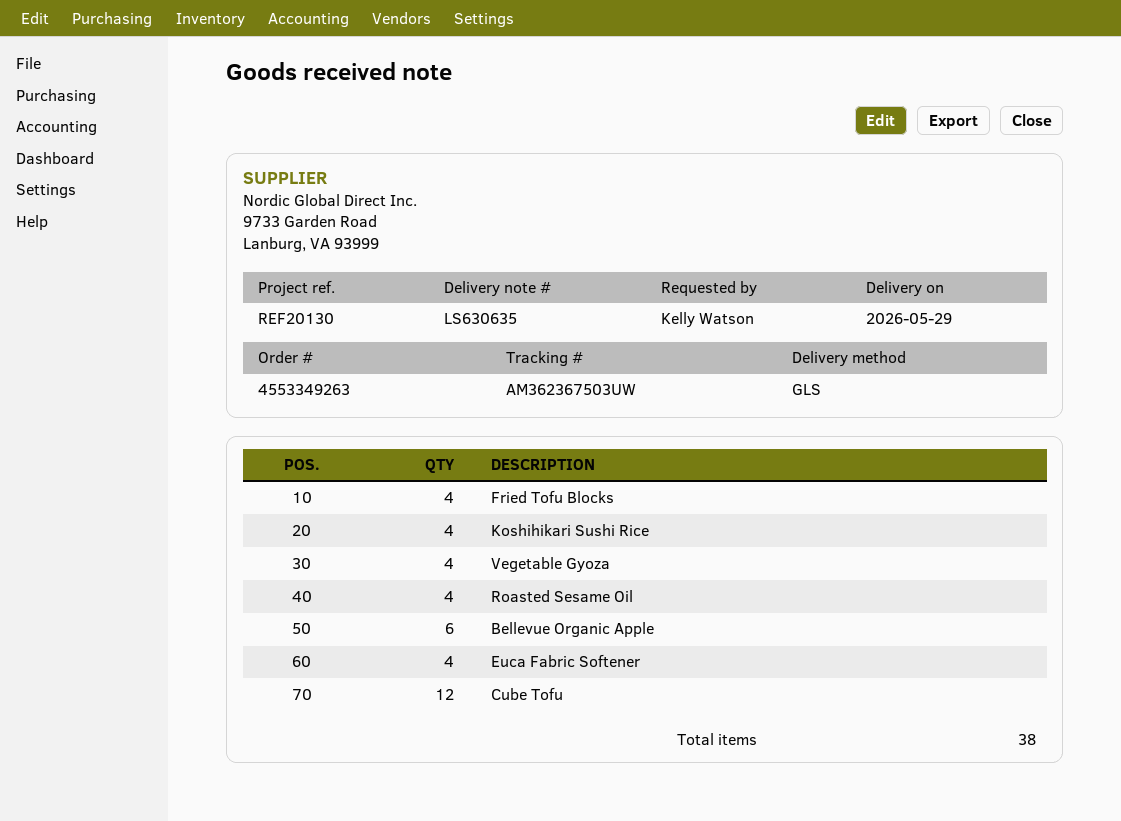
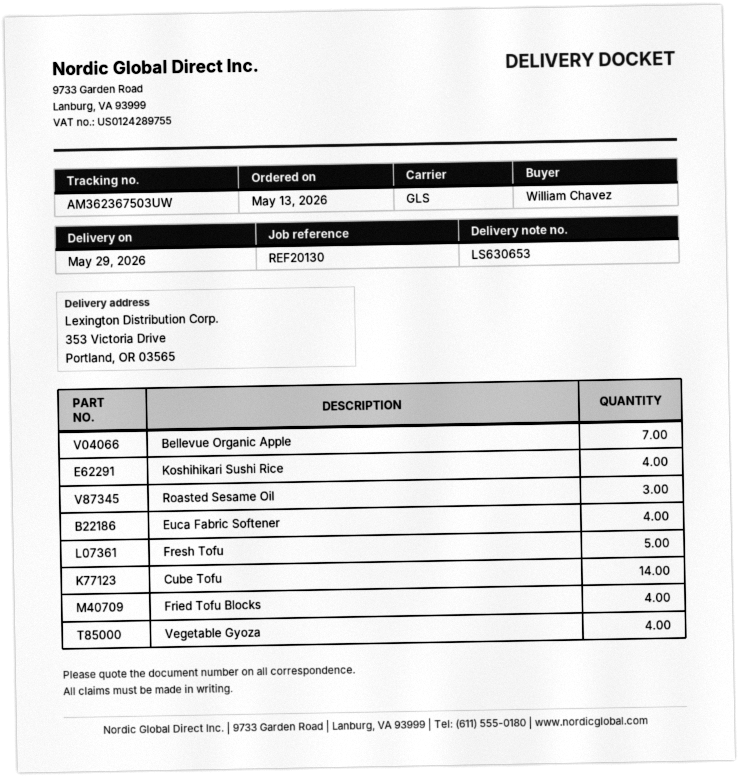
delivery note number: LS630635 -> LS630653
ordered by: Kelly Watson -> William Chavez
Roasted Sesame Oil: 4 -> 3
Bellevue Organic Apple: 6 -> 7
Cube Tofu: 12 -> 14
Fresh Tofu: none -> 5

